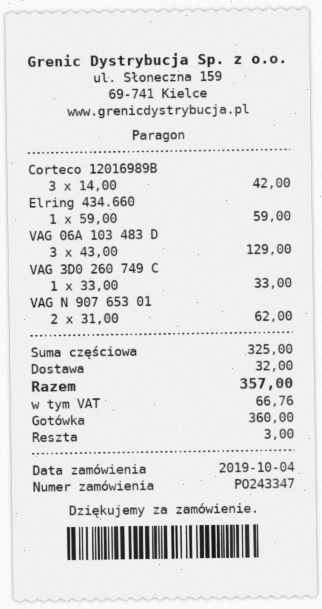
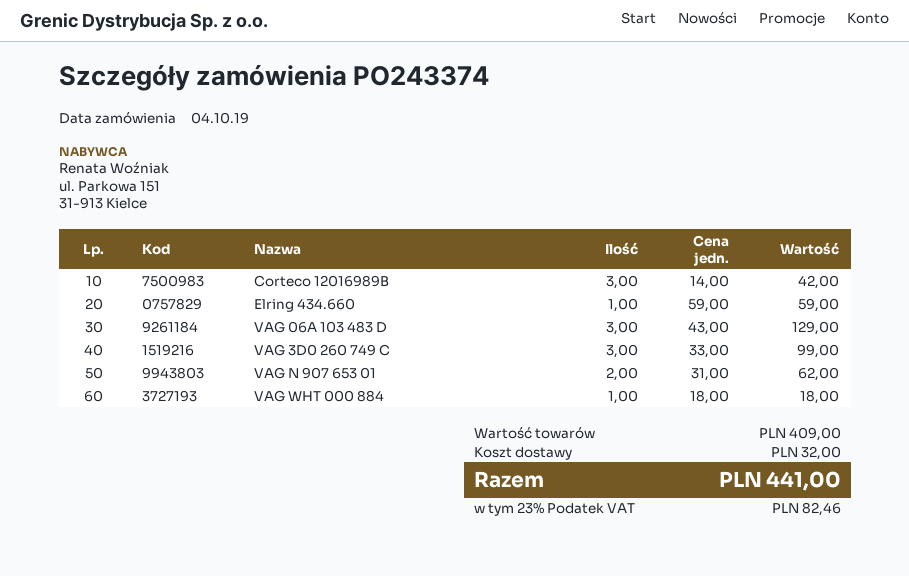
order number: PO243347 -> PO243374
VAG 3D0 260 749 C: 1 x 33.00 = 33.00 -> 3 x 33.00 = 99.00
VAG WHT 000 884: none -> 1 x 18.00 = 18.00
subtotal: 325.00 -> 409.00
tax: 66.76 -> 82.46
total: 357.00 -> 441.00

